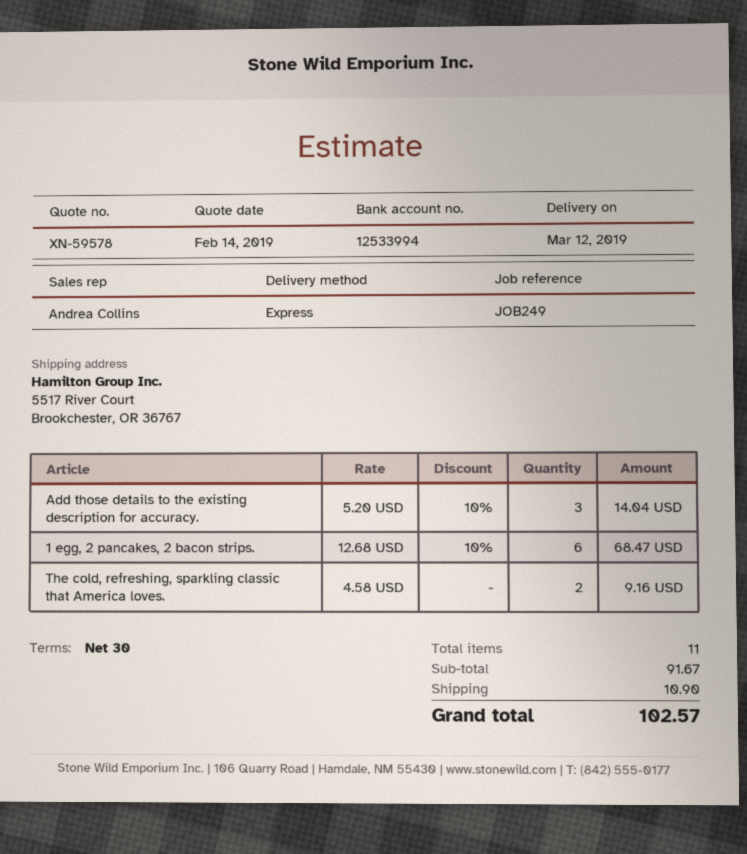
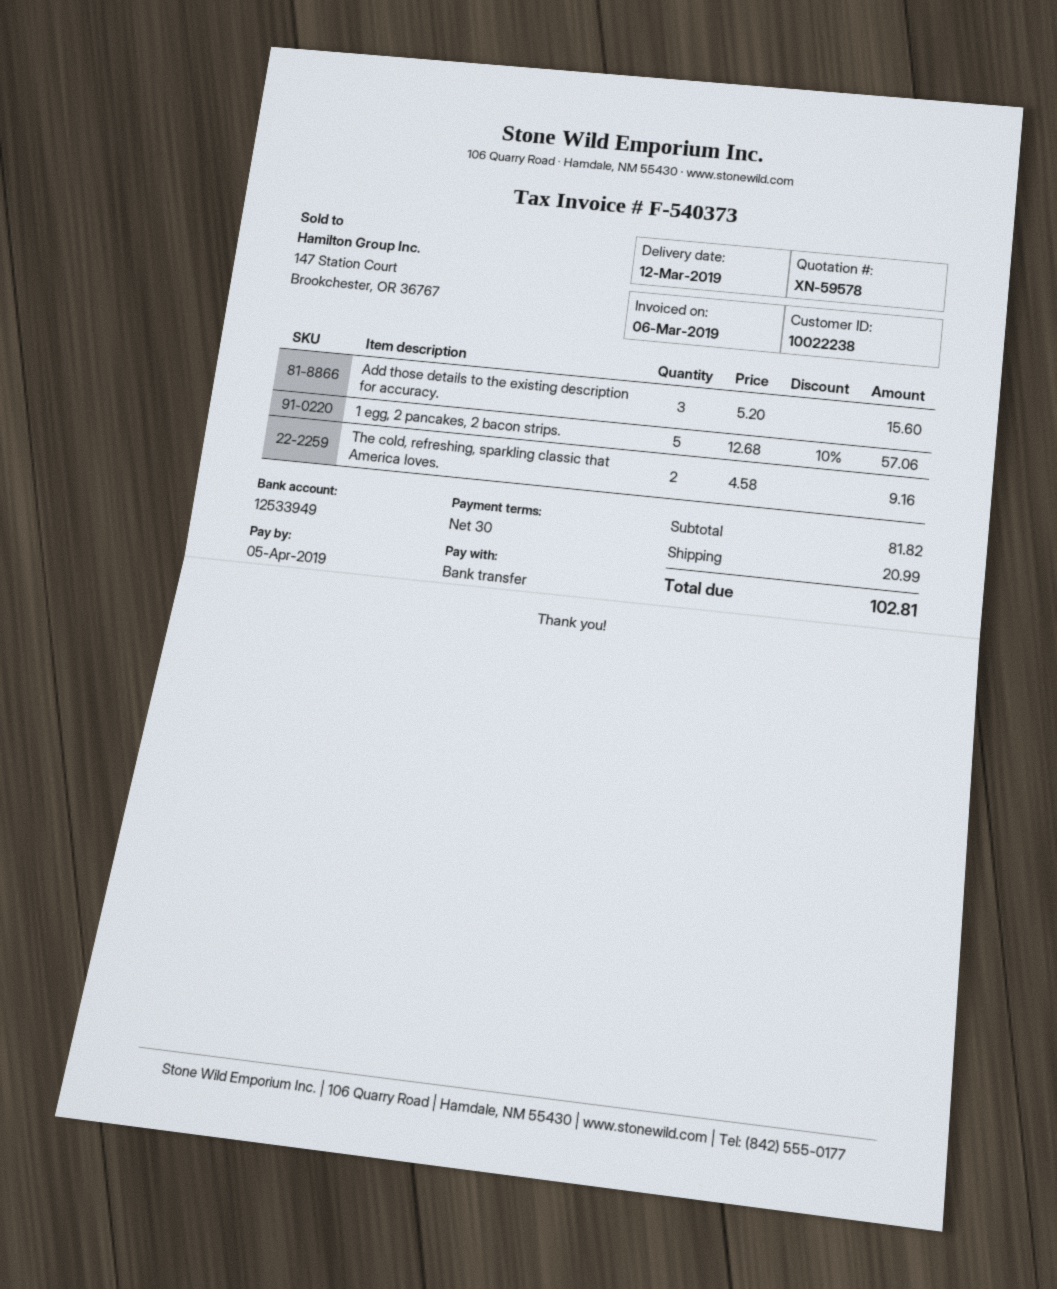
bank account: 12533994 -> 12533949
Add those details to the existing description for accuracy.: 3 x 5.20 - 10% = 14.04 -> 3 x 5.20 = 15.60
1 egg, 2 pancakes, 2 bacon strips.: 6 x 12.68 - 10% = 68.47 -> 5 x 12.68 - 10% = 57.06
subtotal: 91.67 -> 81.82
shipping: 10.90 -> 20.99
total: 102.57 -> 102.81

